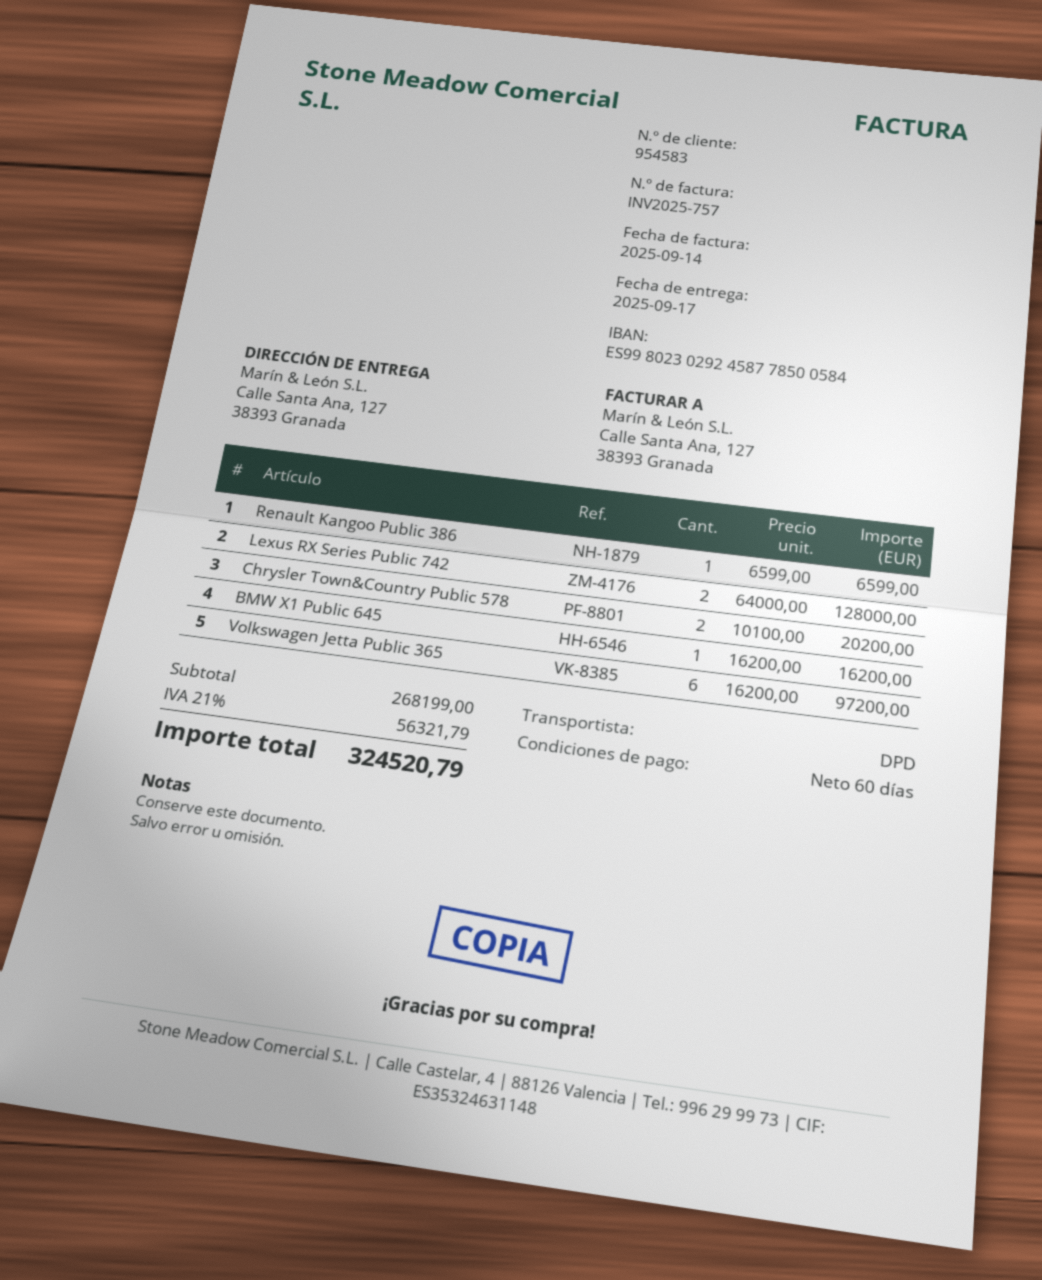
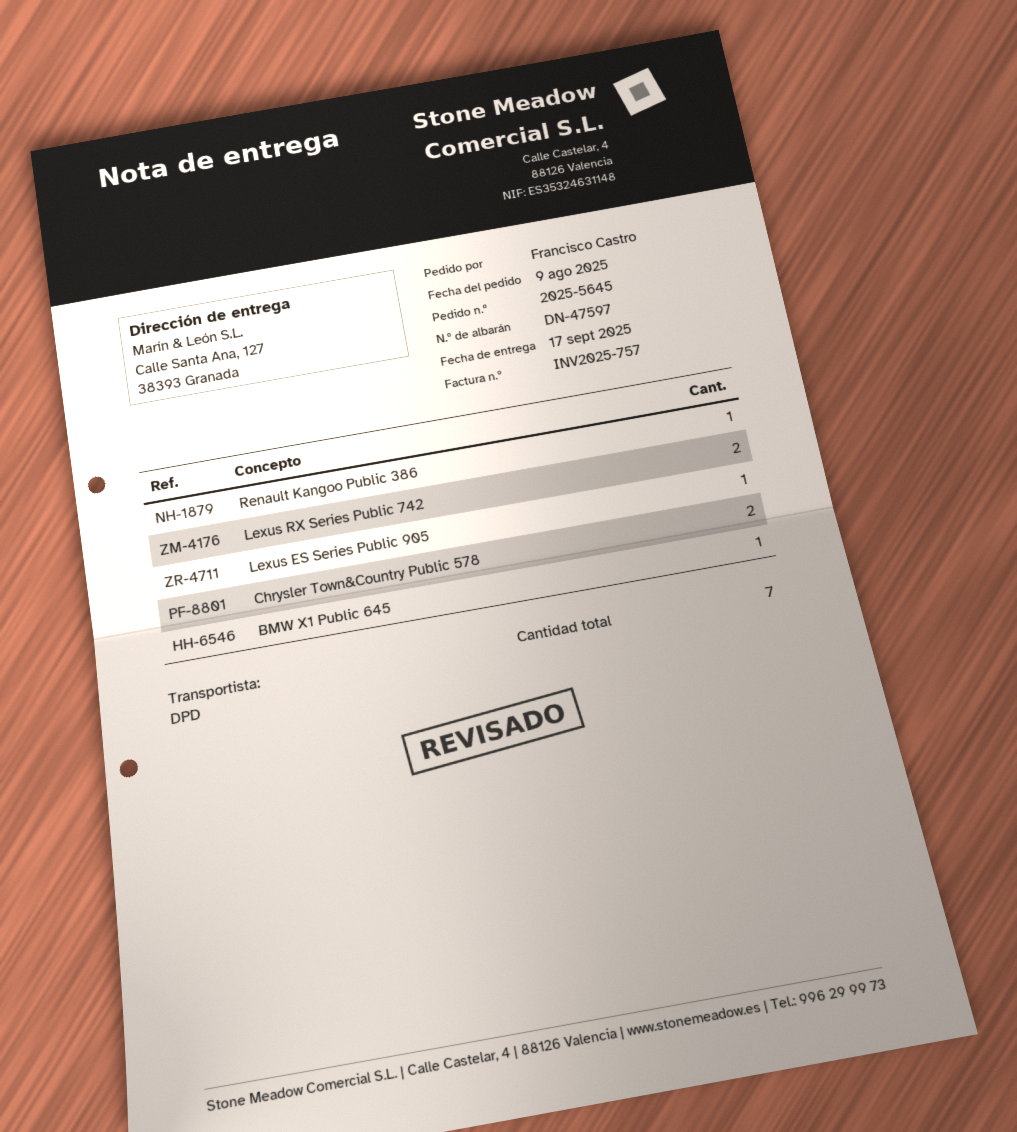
Volkswagen Jetta Public 365: 6 -> none
Lexus ES Series Public 905: none -> 1

